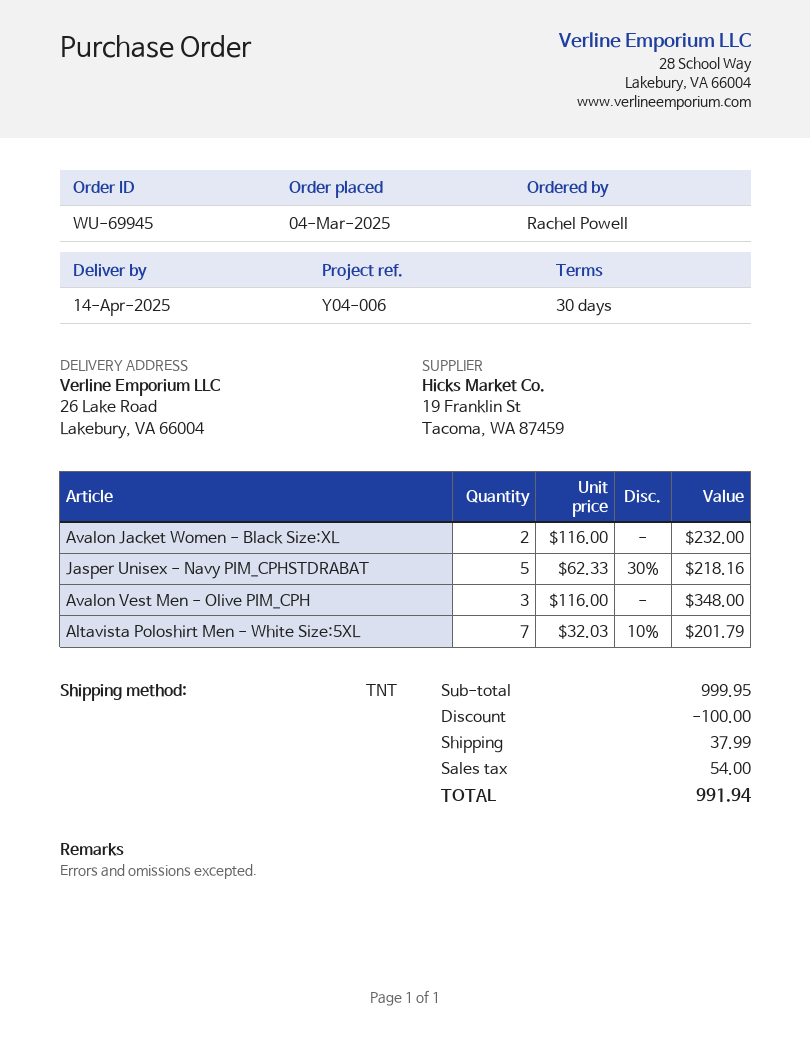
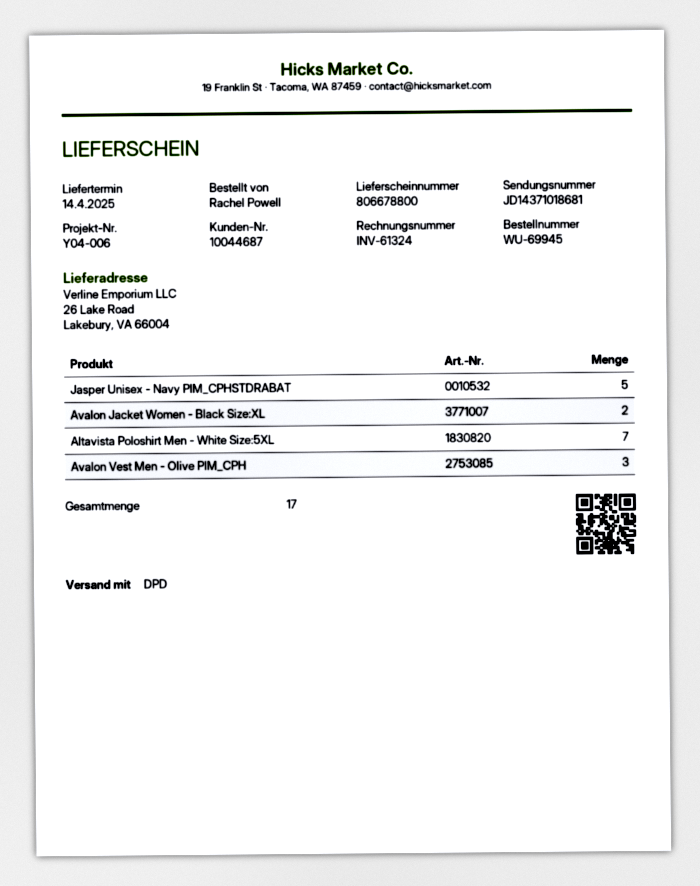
shipping method: TNT -> DPD

